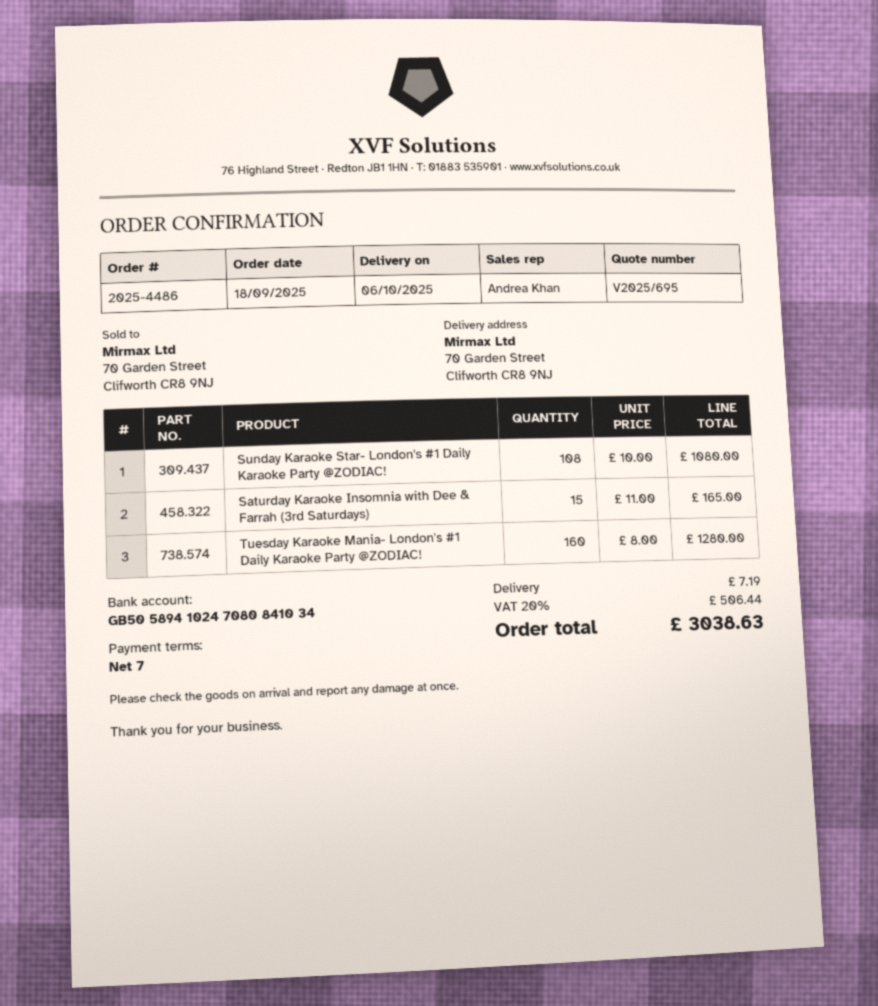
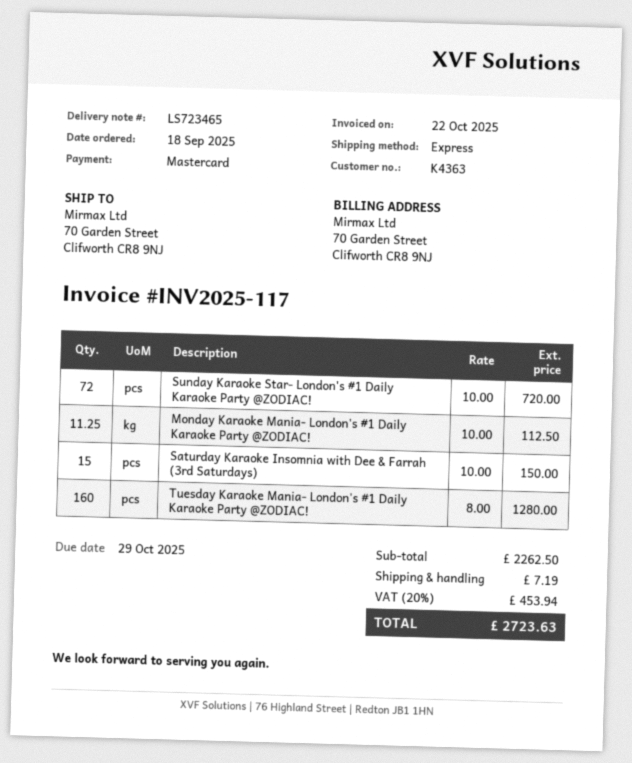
Sunday Karaoke Star- London's #1 Daily Karaoke Party @ZODIAC!: 108 x 10.00 = 1080.00 -> 72 x 10.00 = 720.00
Saturday Karaoke Insomnia with Dee & Farrah (3rd Saturdays): 15 x 11.00 = 165.00 -> 15 x 10.00 = 150.00
Monday Karaoke Mania- London's #1 Daily Karaoke Party @ZODIAC!: none -> 11.25 x 10.00 = 112.50
tax: 20% = 506.44 -> 20% = 453.94
total: 3038.63 -> 2723.63

